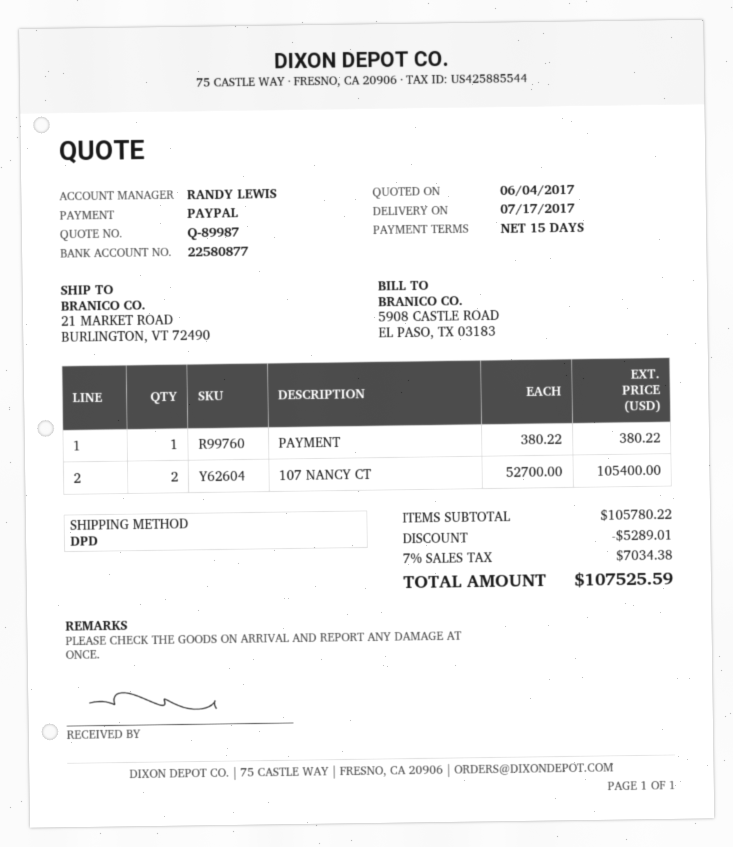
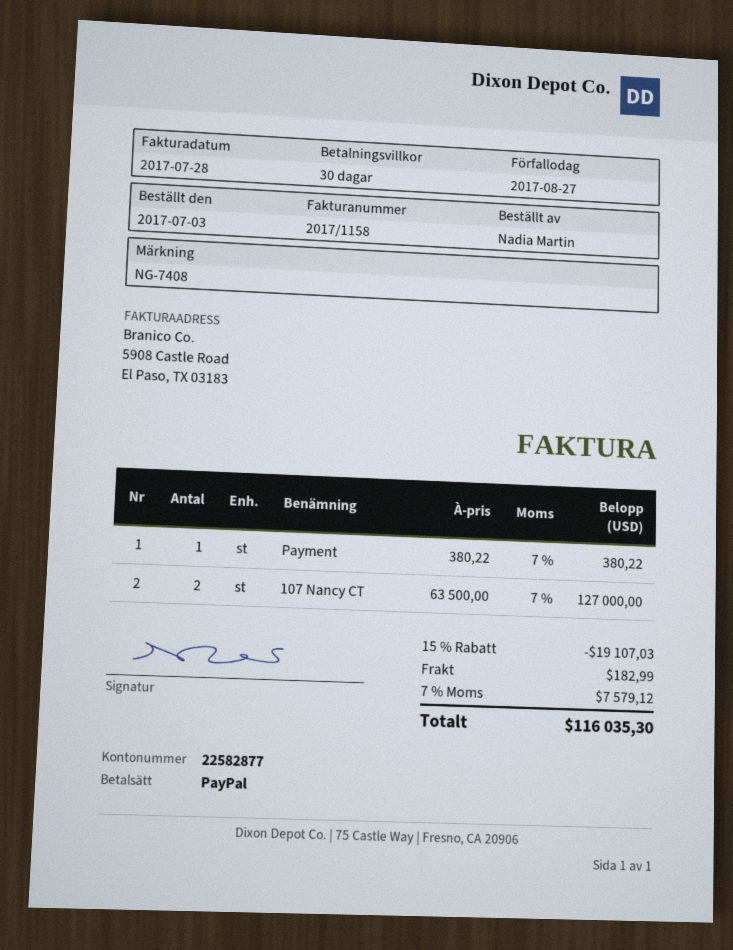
payment terms: 15 days -> 30 days
bank account: 22580877 -> 22582877
107 NANCY CT: 2 x 52700.00 = 105400.00 -> 2 x 63500.00 = 127000.00
discount: 5289.01 -> 19107.03
shipping: none -> 182.99
tax: 7% = 7034.38 -> 7% = 7579.12
total: 107525.59 -> 116035.30

